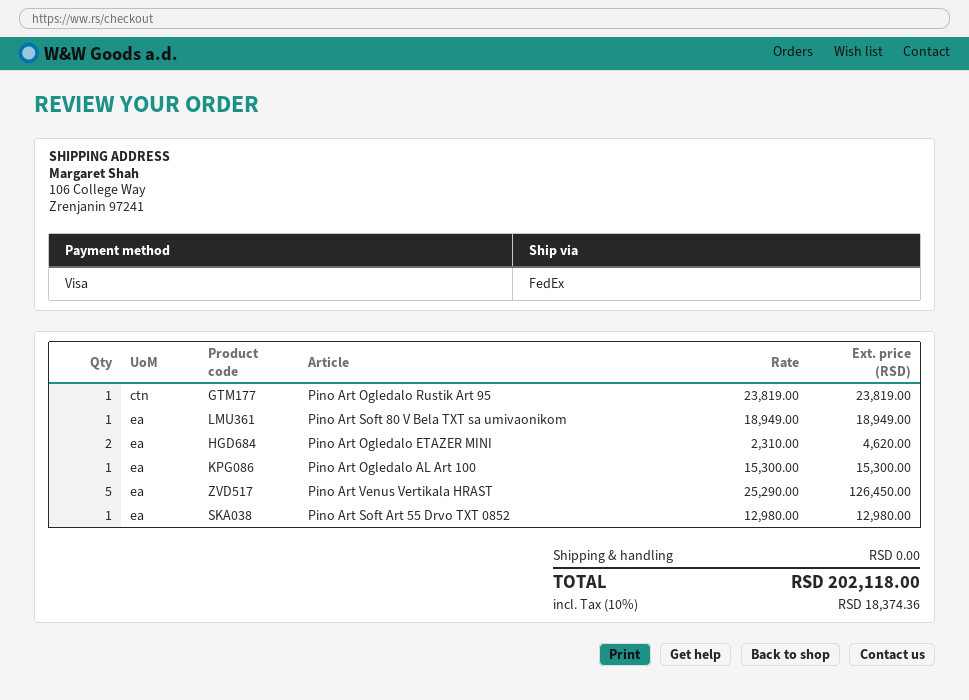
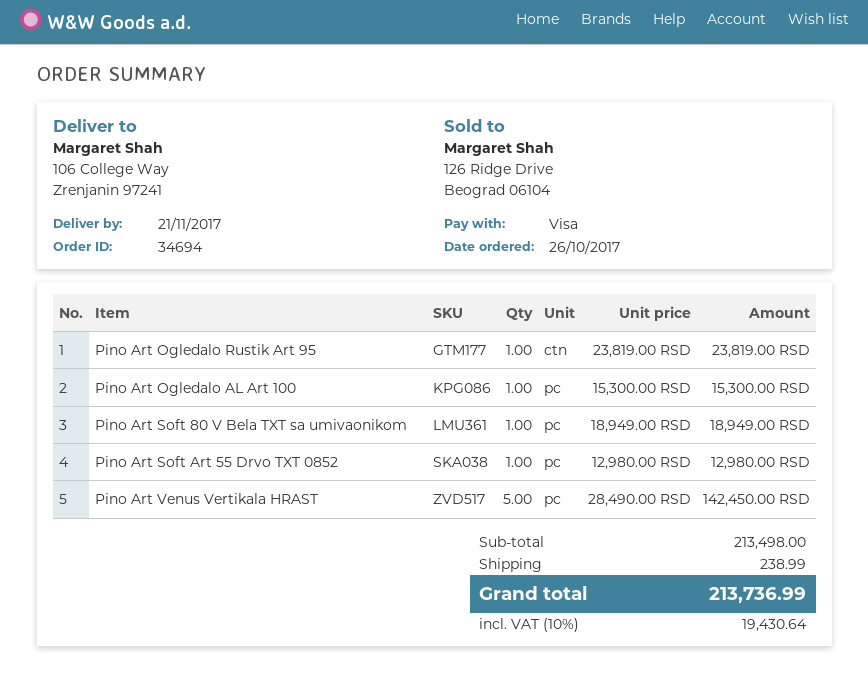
Pino Art Ogledalo ETAZER MINI: 2 x 2310.00 = 4620.00 -> none
Pino Art Venus Vertikala HRAST: 5 x 25290.00 = 126450.00 -> 5 x 28490.00 = 142450.00
shipping: 0.00 -> 238.99
tax: 10% = 18374.36 -> 10% = 19430.64
total: 202118.00 -> 213736.99

